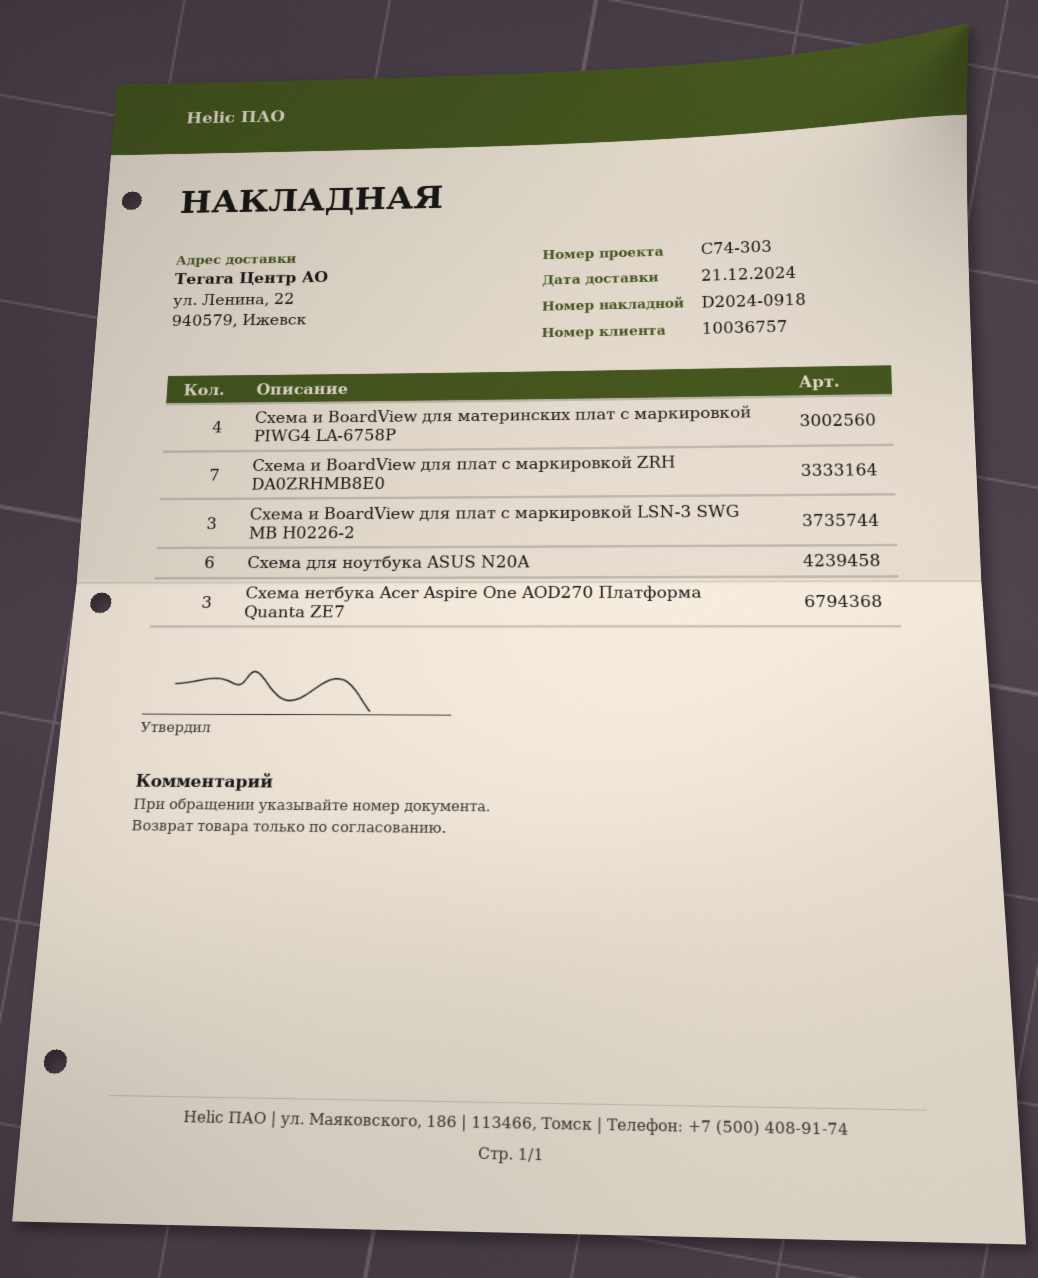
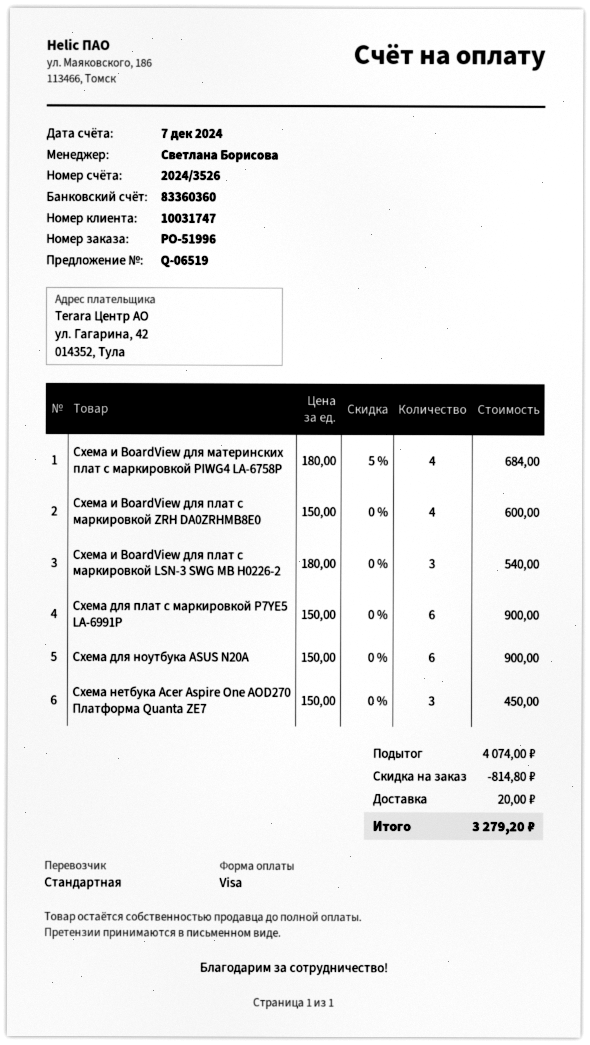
customer number: 10036757 -> 10031747
Схема и BoardView для плат с маркировкой ZRH DA0ZRHMB8E0: 7 -> 4
Схема для плат с маркировкой P7YE5 LA-6991P: none -> 6

